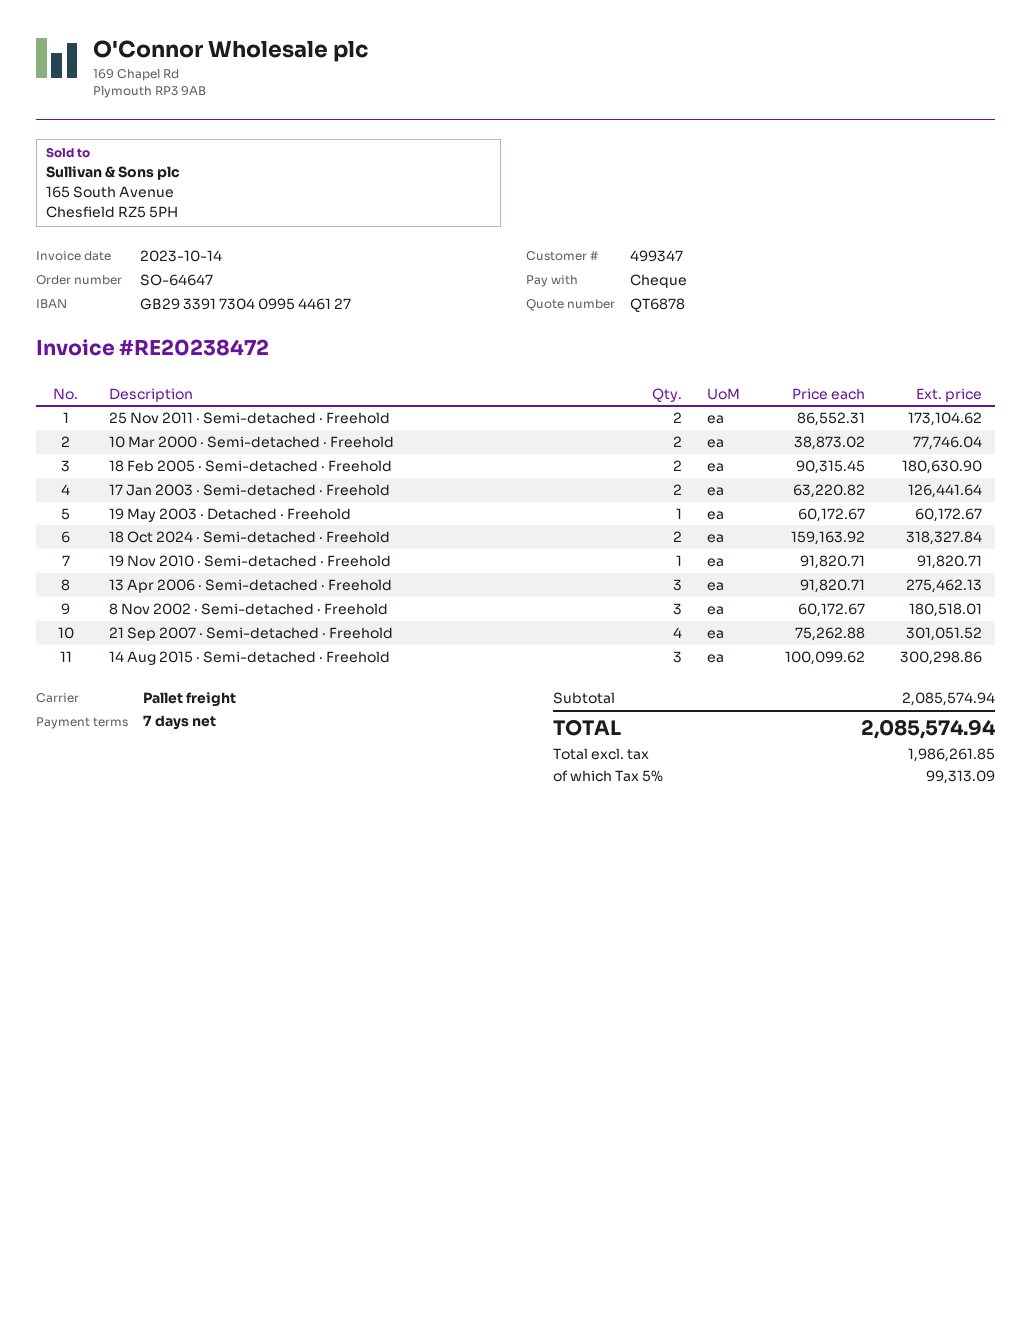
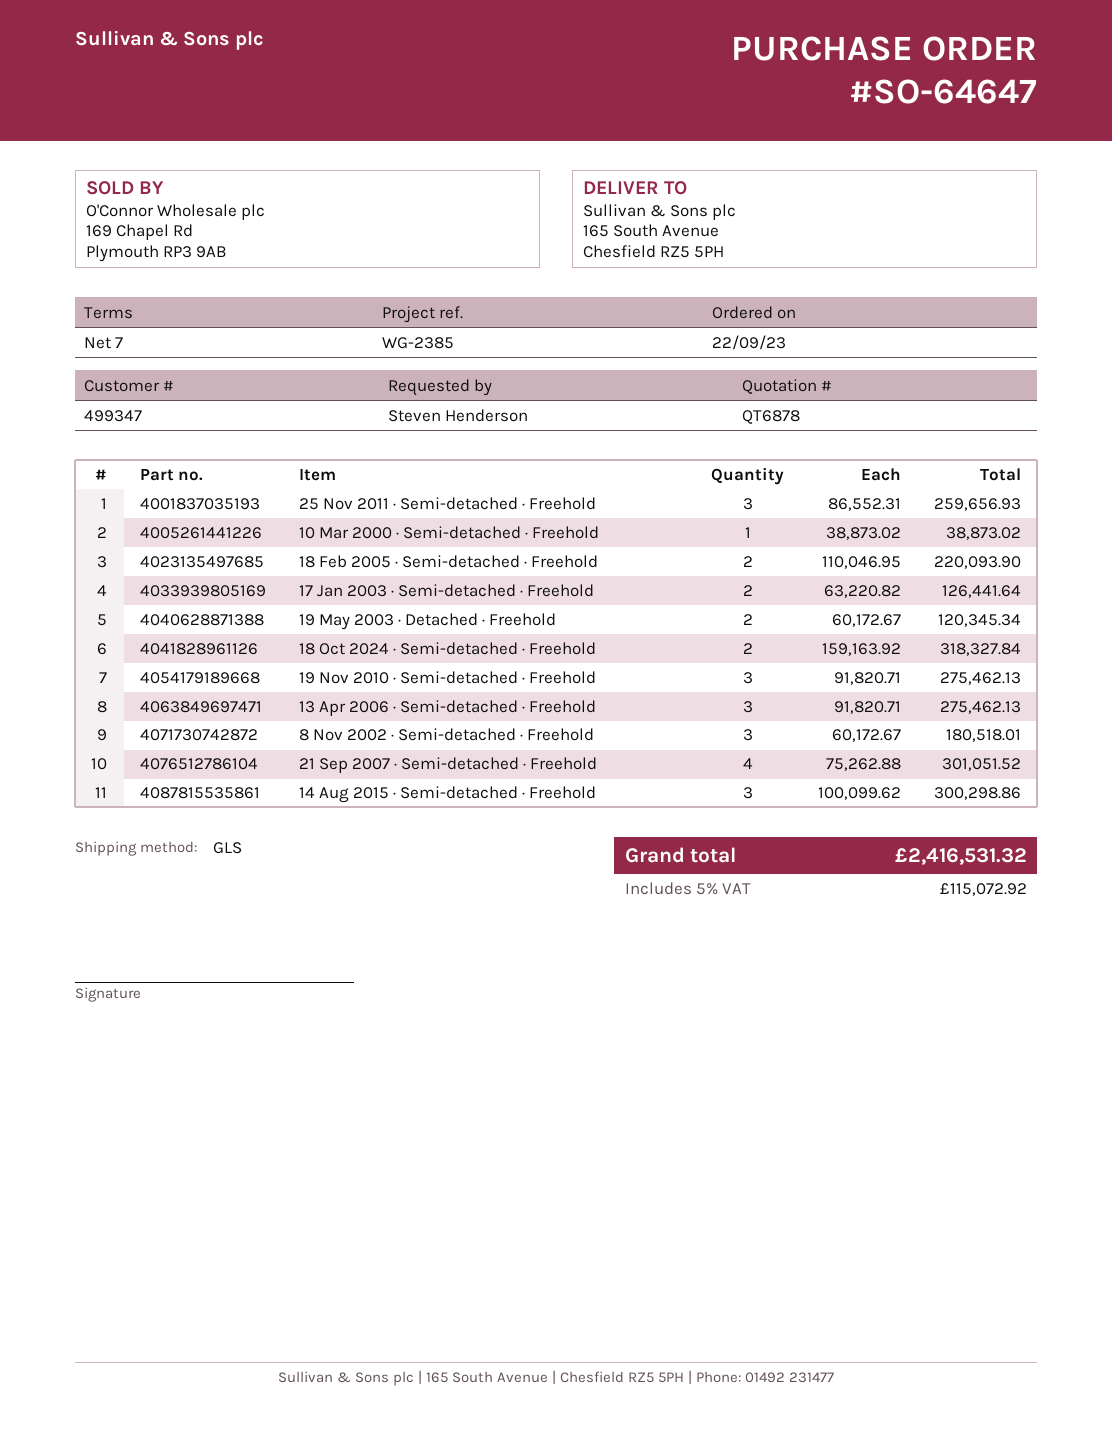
shipping method: pallet freight -> GLS
25 Nov 2011 · Semi-detached · Freehold: 2 x 86552.31 = 173104.62 -> 3 x 86552.31 = 259656.93
10 Mar 2000 · Semi-detached · Freehold: 2 x 38873.02 = 77746.04 -> 1 x 38873.02 = 38873.02
18 Feb 2005 · Semi-detached · Freehold: 2 x 90315.45 = 180630.90 -> 2 x 110046.95 = 220093.90
19 May 2003 · Detached · Freehold: 1 x 60172.67 = 60172.67 -> 2 x 60172.67 = 120345.34
19 Nov 2010 · Semi-detached · Freehold: 1 x 91820.71 = 91820.71 -> 3 x 91820.71 = 275462.13
tax: 5% = 99313.09 -> 5% = 115072.92
total: 2085574.94 -> 2416531.32

